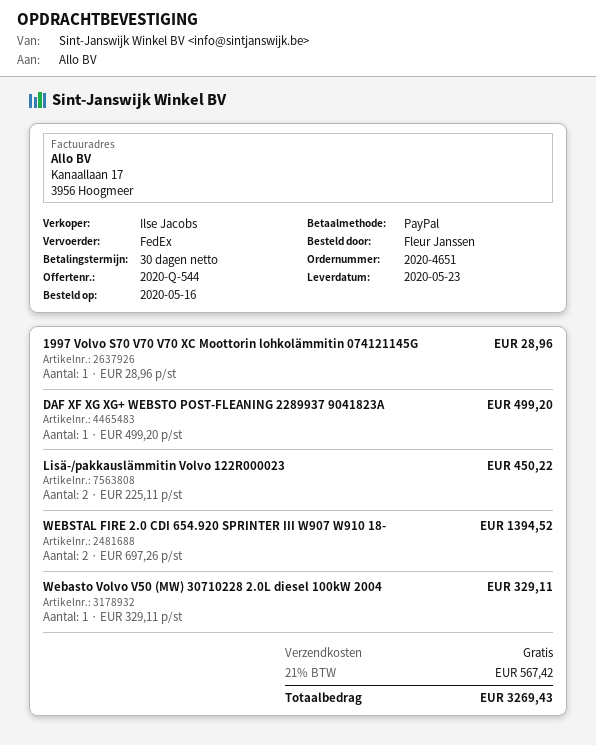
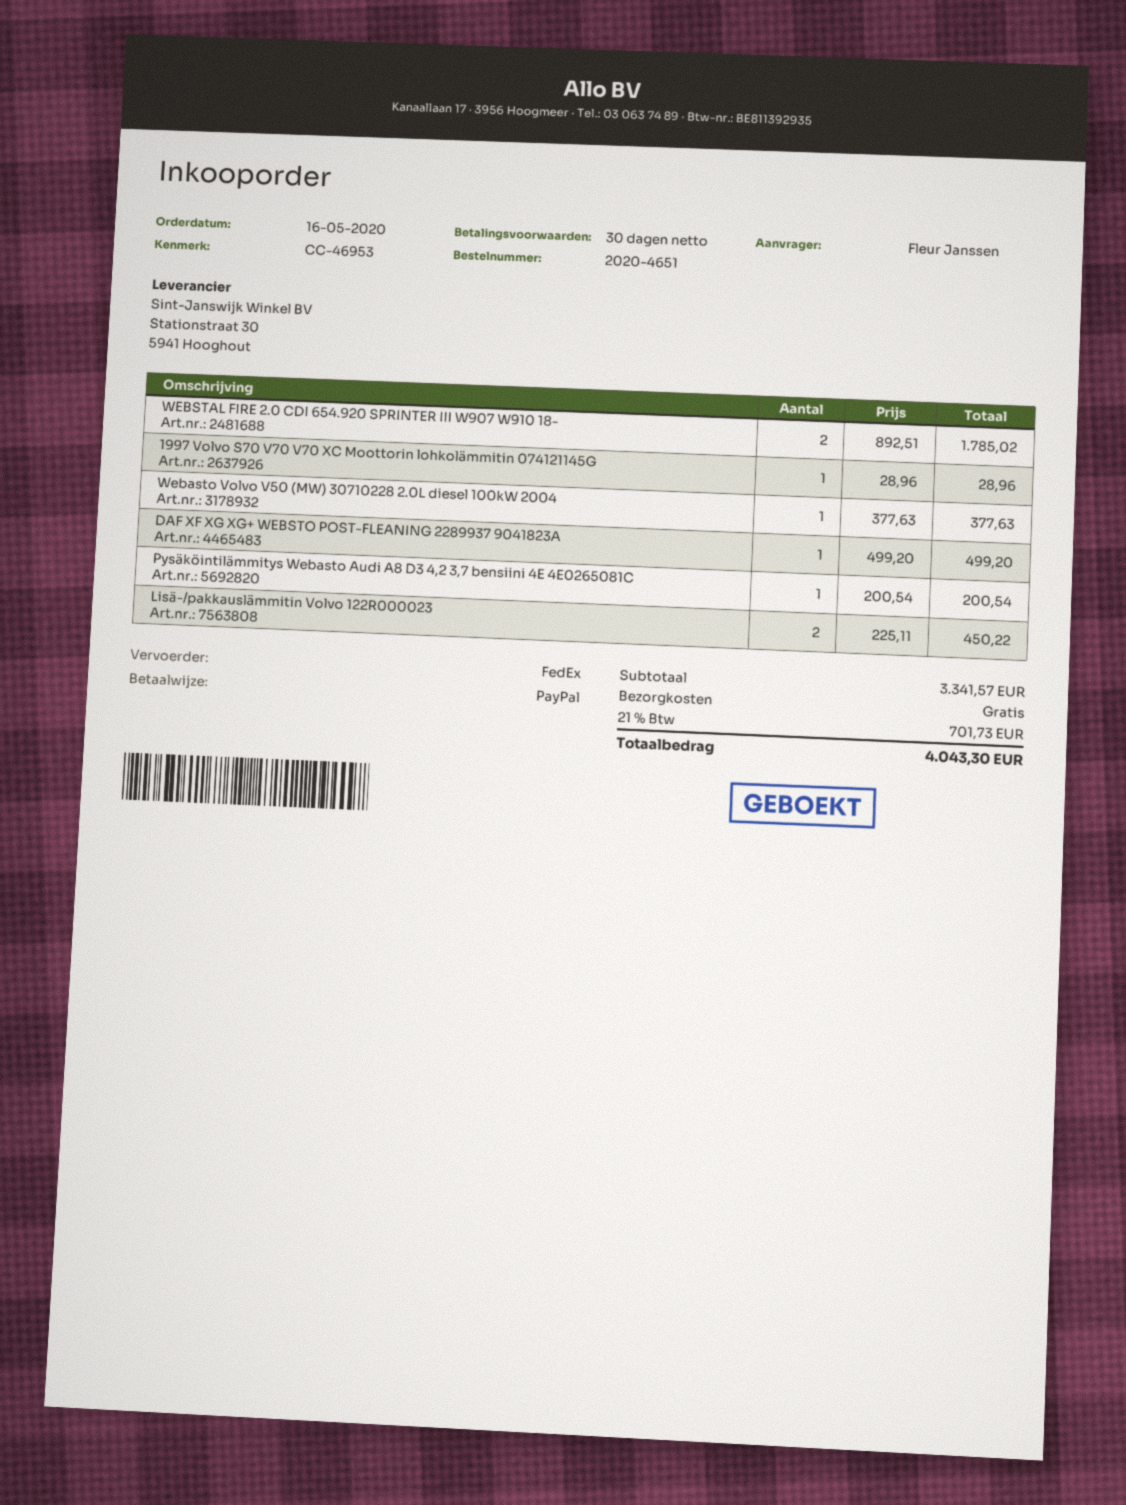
WEBSTAL FIRE 2.0 CDI 654.920 SPRINTER III W907 W910 18-: 2 x 697.26 = 1394.52 -> 2 x 892.51 = 1785.02
Webasto Volvo V50 (MW) 30710228 2.0L diesel 100kW 2004: 1 x 329.11 = 329.11 -> 1 x 377.63 = 377.63
Pysäköintilämmitys Webasto Audi A8 D3 4,2 3,7 bensiini 4E 4E0265081C: none -> 1 x 200.54 = 200.54
tax: 21% = 567.42 -> 21% = 701.73
total: 3269.43 -> 4043.30

